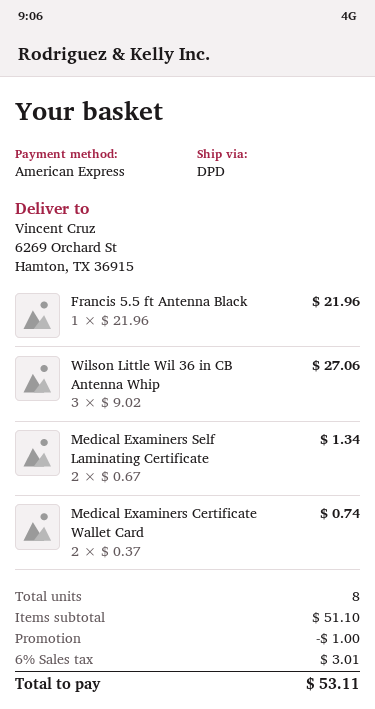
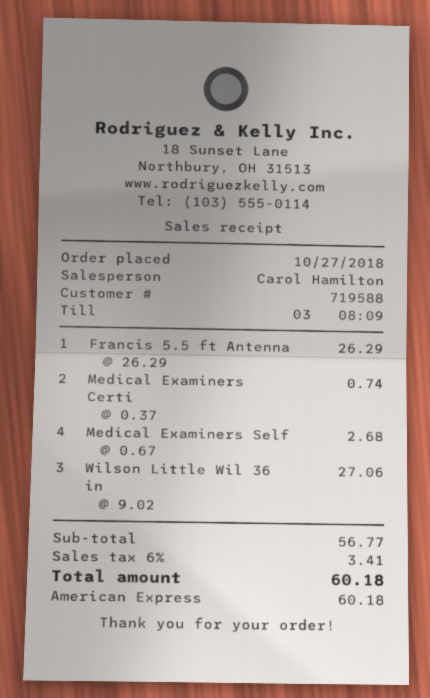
Francis 5.5 ft Antenna Black: 1 x 21.96 = 21.96 -> 1 x 26.29 = 26.29
Medical Examiners Self Laminating Certificate: 2 x 0.67 = 1.34 -> 4 x 0.67 = 2.68
subtotal: 51.10 -> 56.77
discount: 1.00 -> none
tax: 6% = 3.01 -> 6% = 3.41
total: 53.11 -> 60.18

